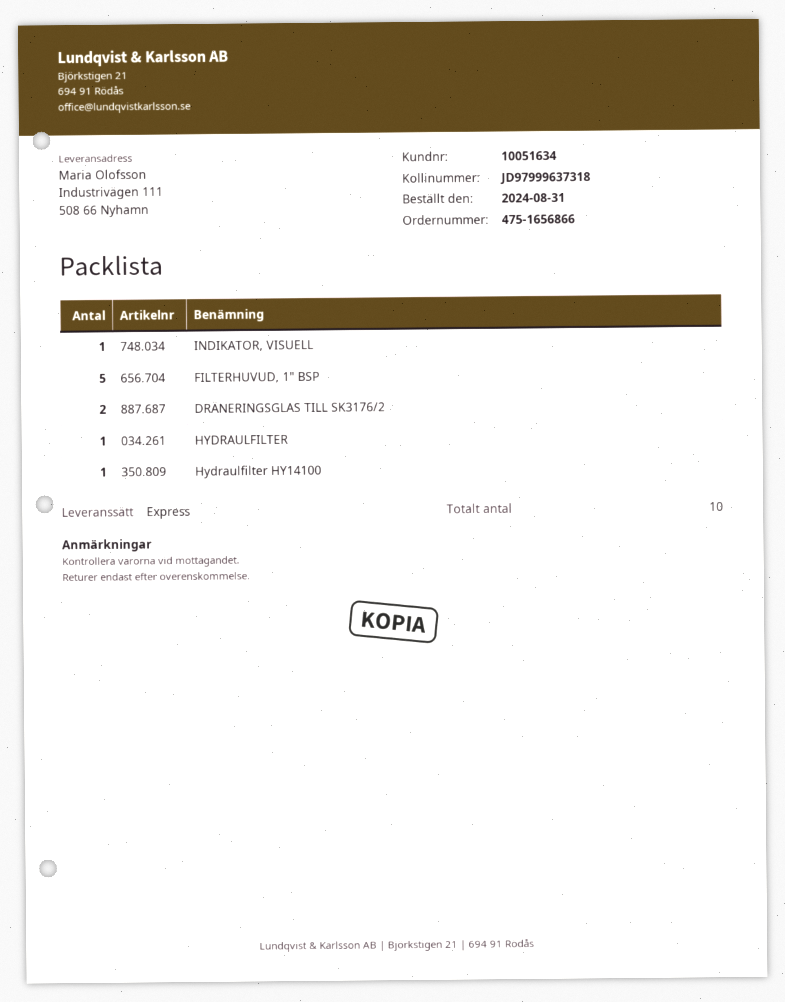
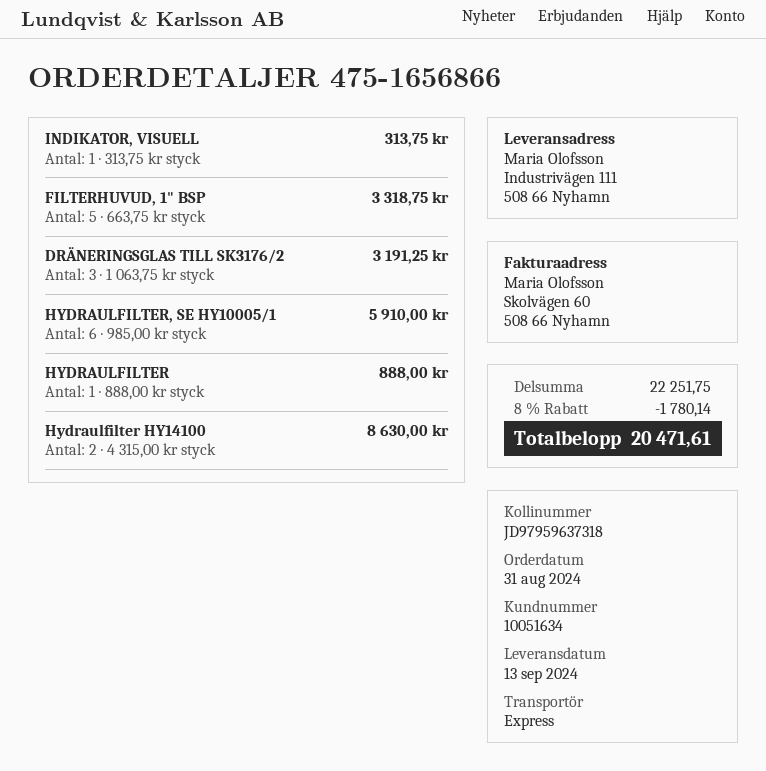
tracking number: JD97999637318 -> JD97959637318
DRÄNERINGSGLAS TILL SK3176/2: 2 -> 3
Hydraulfilter HY14100: 1 -> 2
HYDRAULFILTER, SE HY10005/1: none -> 6

